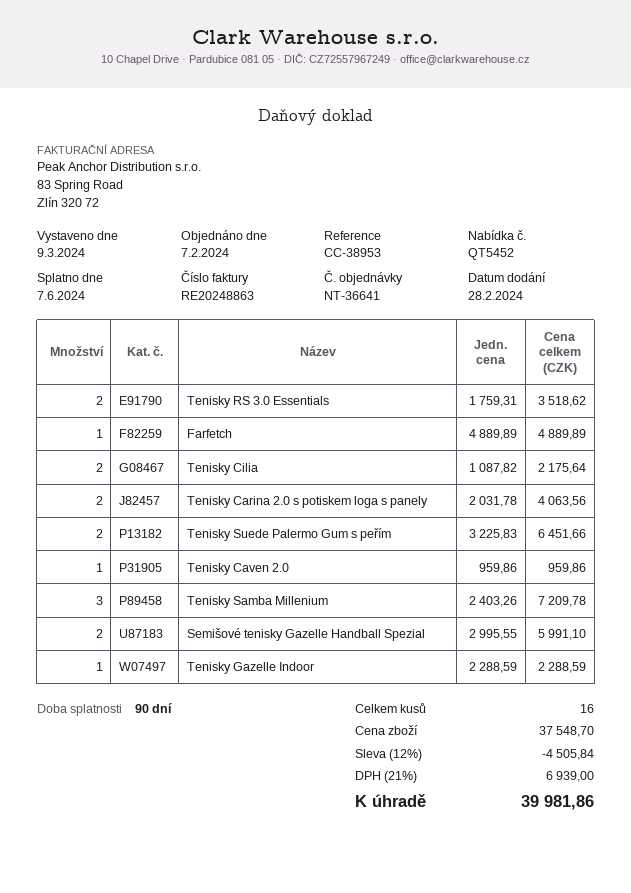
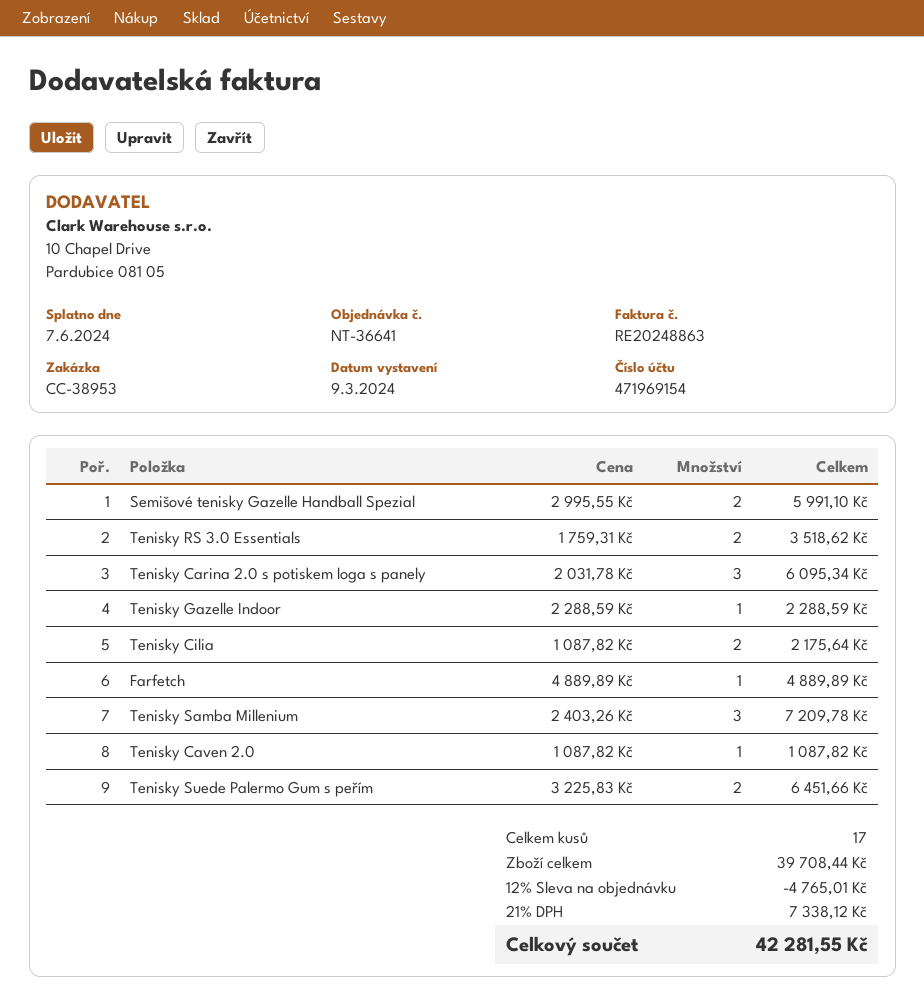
Tenisky Carina 2.0 s potiskem loga s panely: 2 x 2031.78 = 4063.56 -> 3 x 2031.78 = 6095.34
Tenisky Caven 2.0: 1 x 959.86 = 959.86 -> 1 x 1087.82 = 1087.82
total quantity: 16 -> 17
subtotal: 37548.70 -> 39708.44
discount: 12% = 4505.84 -> 12% = 4765.01
tax: 21% = 6939.00 -> 21% = 7338.12
total: 39981.86 -> 42281.55

